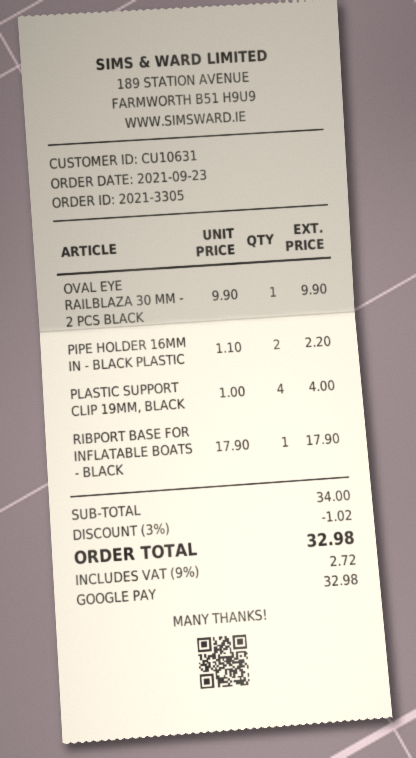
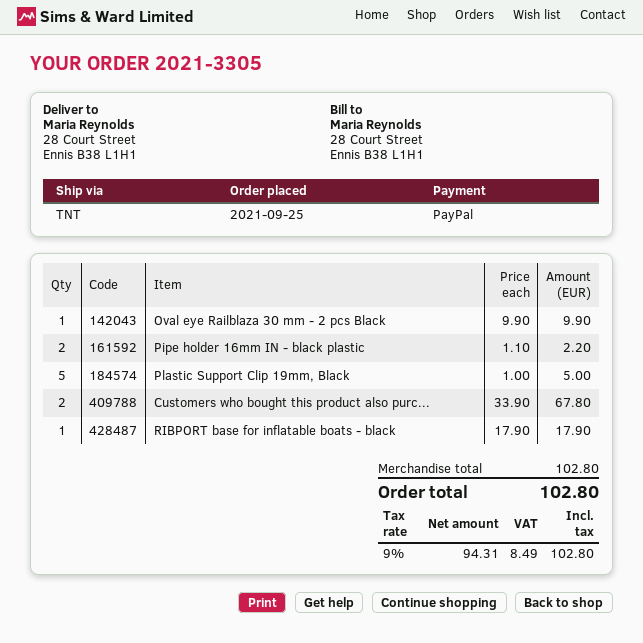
order date: 2021-09-23 -> 2021-09-25
payment method: Google Pay -> PayPal
PLASTIC SUPPORT CLIP 19MM, BLACK: 4 x 1.00 = 4.00 -> 5 x 1.00 = 5.00
Customers who bought this product also purc...: none -> 2 x 33.90 = 67.80
subtotal: 34.00 -> 102.80
discount: 3% = 1.02 -> none
tax: 9% = 2.72 -> 9% = 8.49
total: 32.98 -> 102.80

